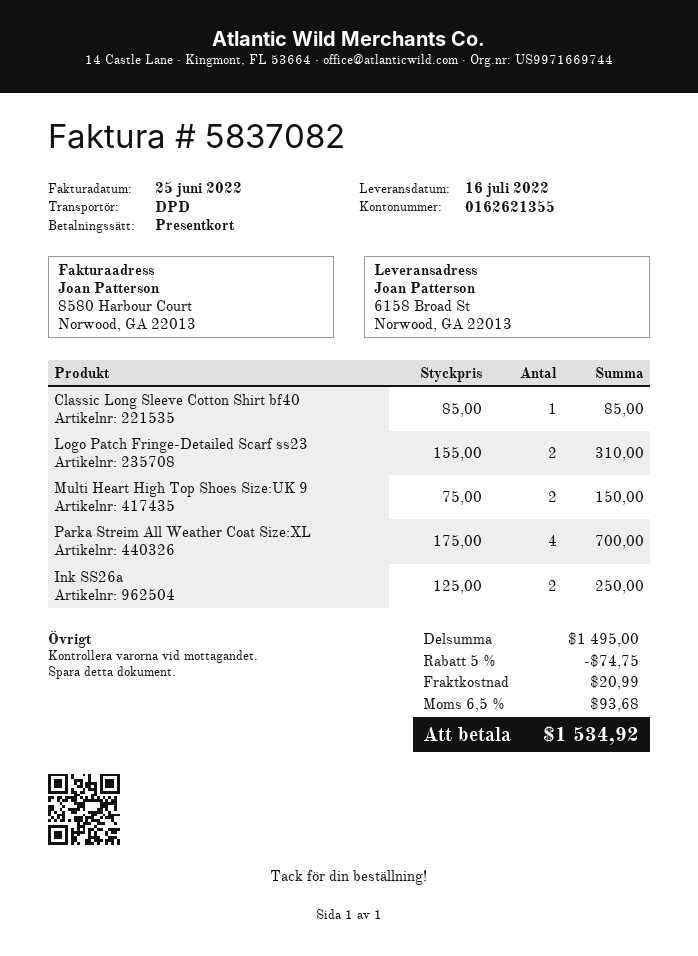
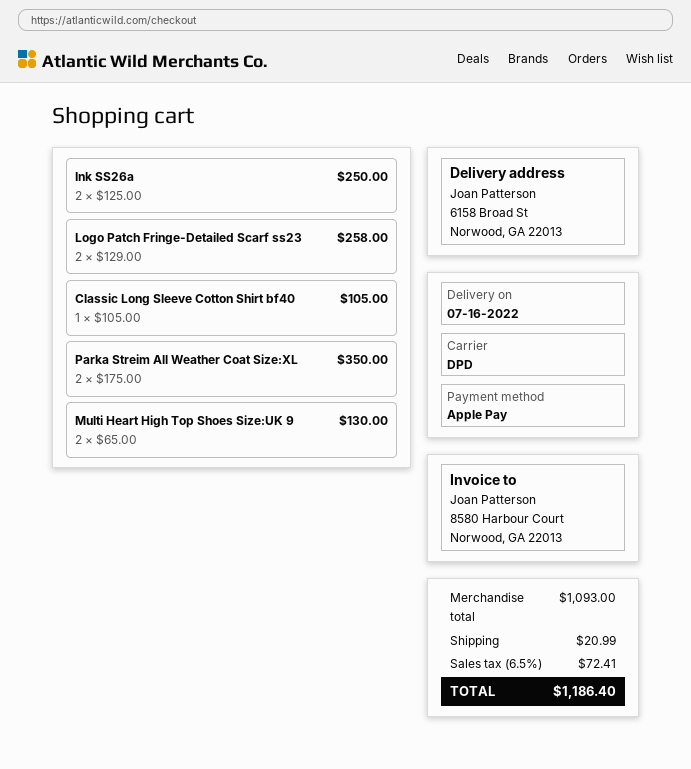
payment method: gift card -> Apple Pay
Classic Long Sleeve Cotton Shirt bf40: 1 x 85.00 = 85.00 -> 1 x 105.00 = 105.00
Logo Patch Fringe-Detailed Scarf ss23: 2 x 155.00 = 310.00 -> 2 x 129.00 = 258.00
Multi Heart High Top Shoes Size:UK 9: 2 x 75.00 = 150.00 -> 2 x 65.00 = 130.00
Parka Streim All Weather Coat Size:XL: 4 x 175.00 = 700.00 -> 2 x 175.00 = 350.00
subtotal: 1495.00 -> 1093.00
discount: 5% = 74.75 -> none
tax: 6.5% = 93.68 -> 6.5% = 72.41
total: 1534.92 -> 1186.40

